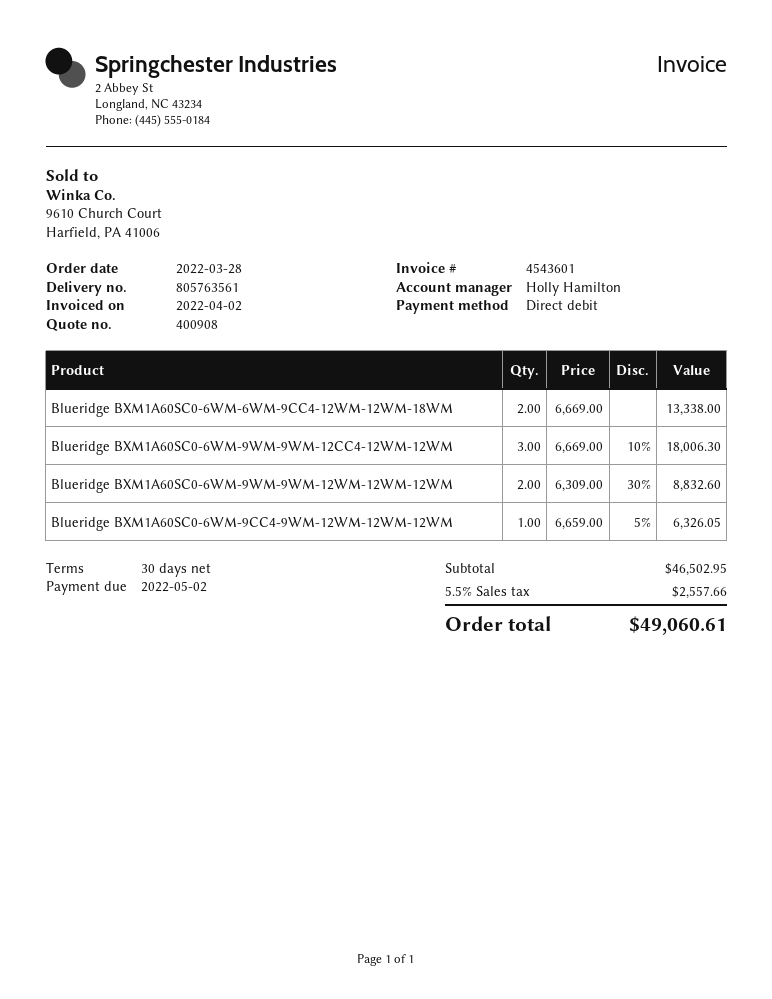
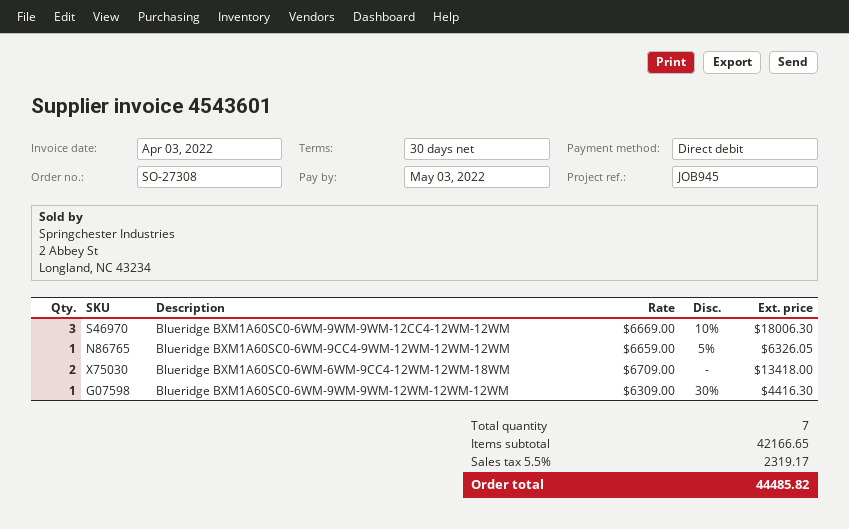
invoice date: 2022-04-02 -> 2022-04-03
due date: 2022-05-02 -> 2022-05-03
Blueridge BXM1A60SC0-6WM-6WM-9CC4-12WM-12WM-18WM: 2 x 6669.00 = 13338.00 -> 2 x 6709.00 = 13418.00
Blueridge BXM1A60SC0-6WM-9WM-9WM-12WM-12WM-12WM: 2 x 6309.00 - 30% = 8832.60 -> 1 x 6309.00 - 30% = 4416.30
subtotal: 46502.95 -> 42166.65
tax: 5.5% = 2557.66 -> 5.5% = 2319.17
total: 49060.61 -> 44485.82

